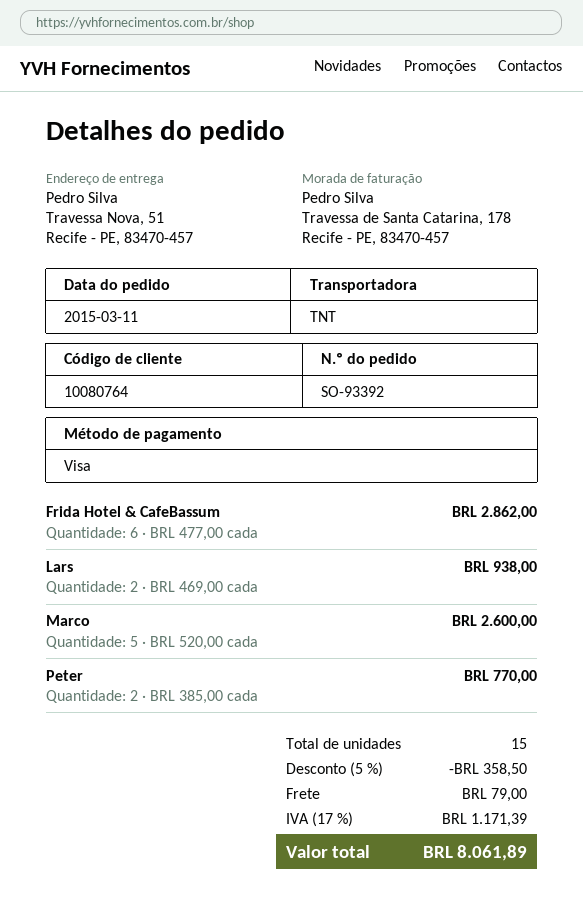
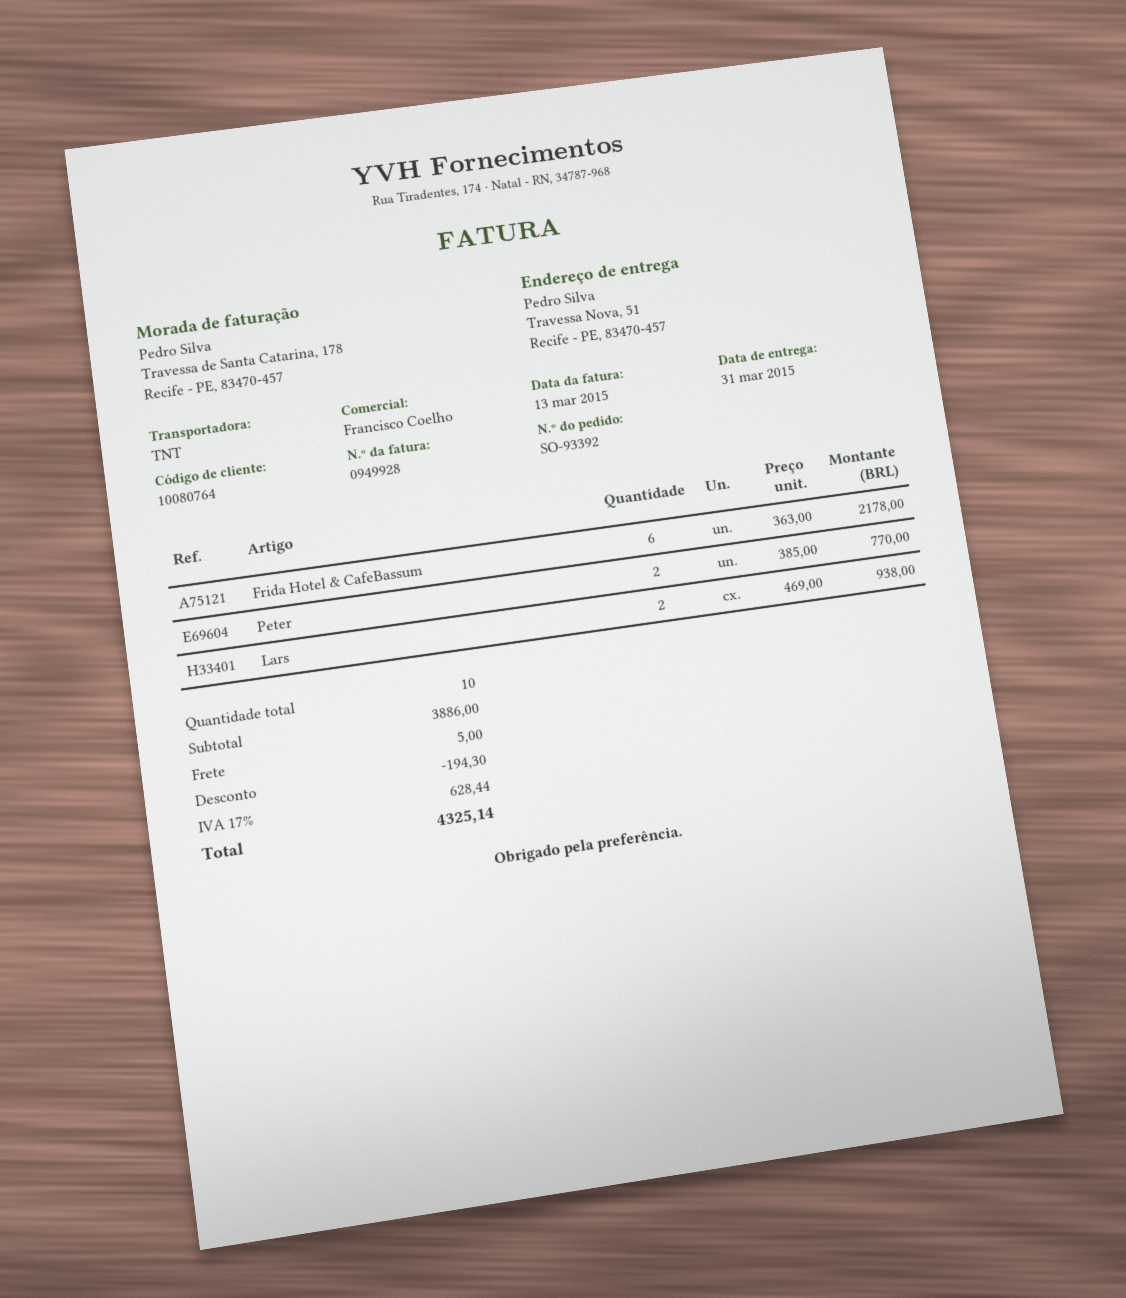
Frida Hotel & CafeBassum: 6 x 477.00 = 2862.00 -> 6 x 363.00 = 2178.00
Marco: 5 x 520.00 = 2600.00 -> none
total quantity: 15 -> 10
discount: 358.50 -> 194.30
shipping: 79.00 -> 5.00
tax: 17% = 1171.39 -> 17% = 628.44
total: 8061.89 -> 4325.14

